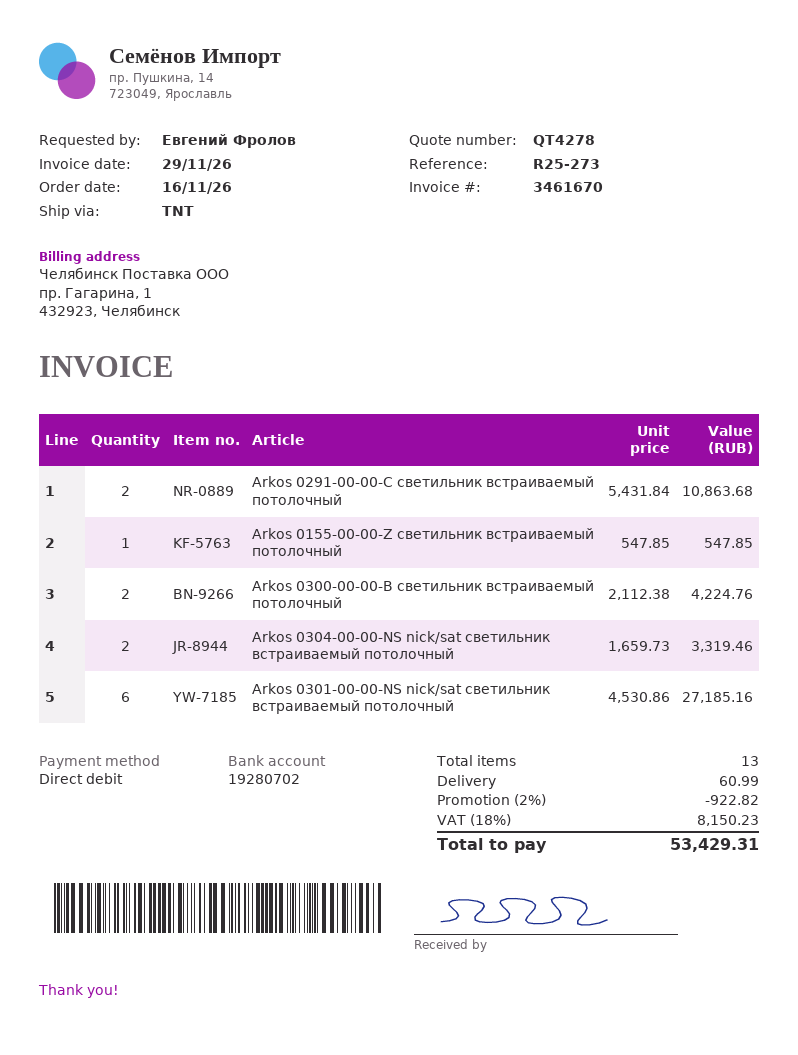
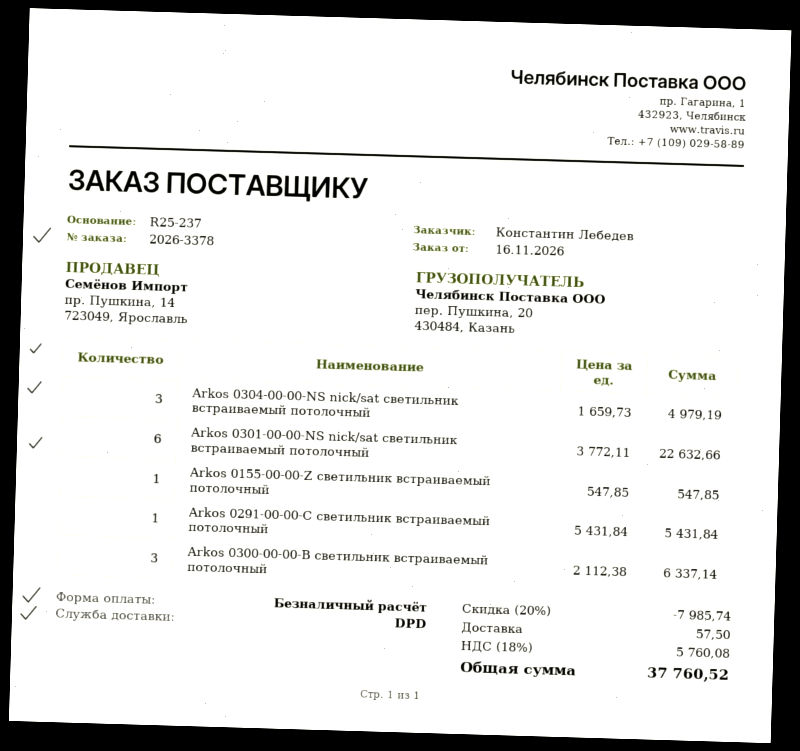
reference: R25-273 -> R25-237
ordered by: Евгений Фролов -> Константин Лебедев
payment method: direct debit -> bank transfer
shipping method: TNT -> DPD
Arkos 0291-00-00-C светильник встраиваемый потолочный: 2 x 5431.84 = 10863.68 -> 1 x 5431.84 = 5431.84
Arkos 0300-00-00-B светильник встраиваемый потолочный: 2 x 2112.38 = 4224.76 -> 3 x 2112.38 = 6337.14
Arkos 0304-00-00-NS nick/sat светильник встраиваемый потолочный: 2 x 1659.73 = 3319.46 -> 3 x 1659.73 = 4979.19
Arkos 0301-00-00-NS nick/sat светильник встраиваемый потолочный: 6 x 4530.86 = 27185.16 -> 6 x 3772.11 = 22632.66
discount: 2% = 922.82 -> 20% = 7985.74
shipping: 60.99 -> 57.50
tax: 18% = 8150.23 -> 18% = 5760.08
total: 53429.31 -> 37760.52

